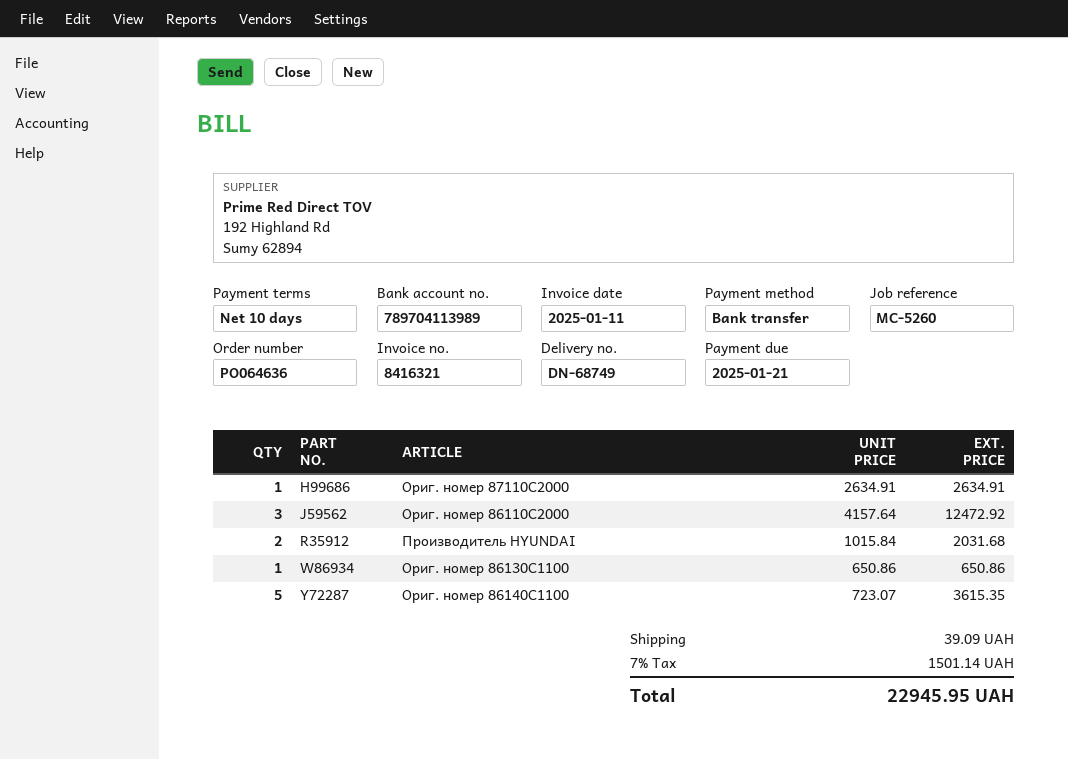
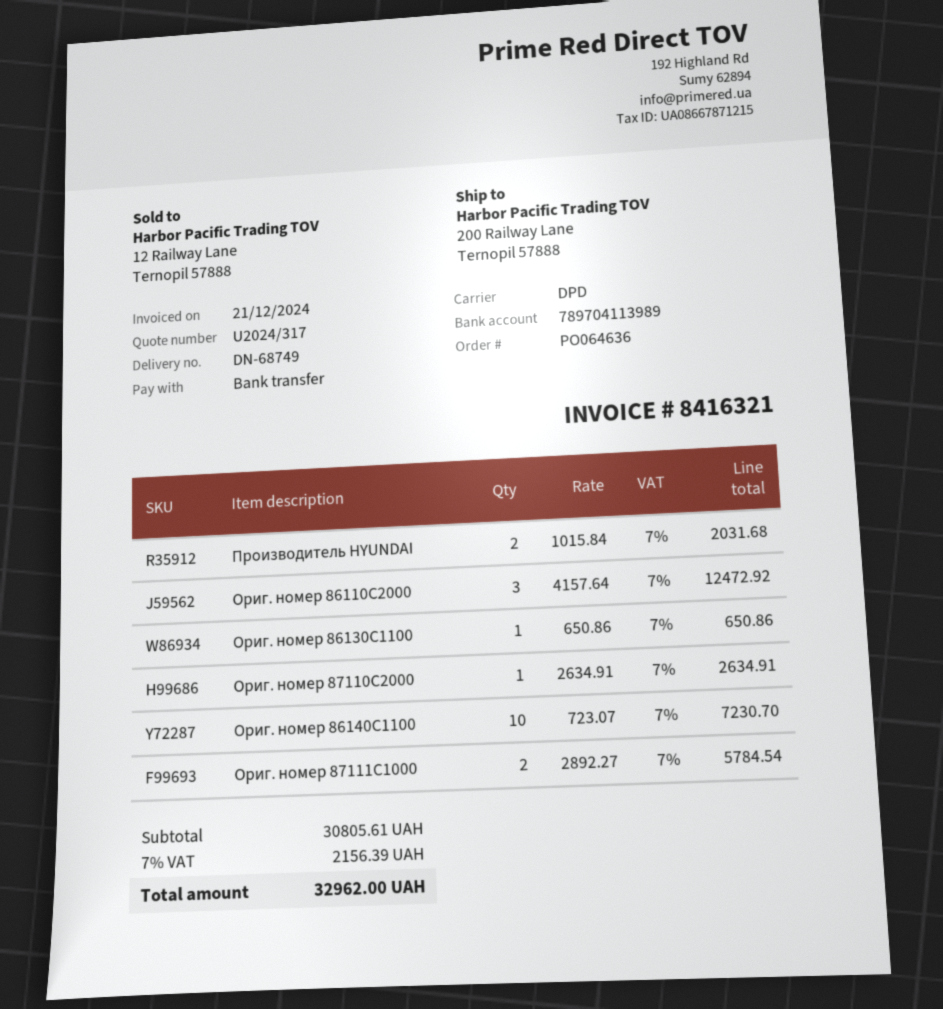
invoice date: 2025-01-11 -> 2024-12-21
Ориг. номер 86140C1100: 5 x 723.07 = 3615.35 -> 10 x 723.07 = 7230.70
Ориг. номер 87111C1000: none -> 2 x 2892.27 = 5784.54
shipping: 39.09 -> none
tax: 7% = 1501.14 -> 7% = 2156.39
total: 22945.95 -> 32962.00

